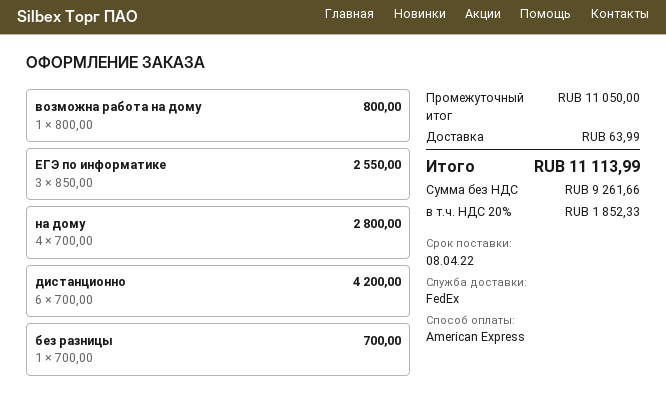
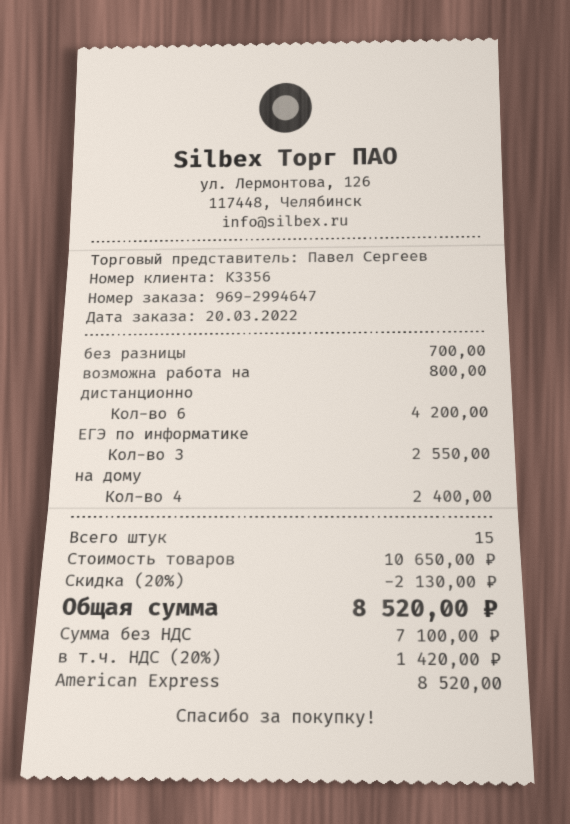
на дому: 4 for 2800.00 -> 4 for 2400.00
subtotal: 11050.00 -> 10650.00
discount: none -> 20% = 2130.00
shipping: 63.99 -> none
net: 9261.66 -> 7100.00
tax: 20% = 1852.33 -> 20% = 1420.00
total: 11113.99 -> 8520.00

